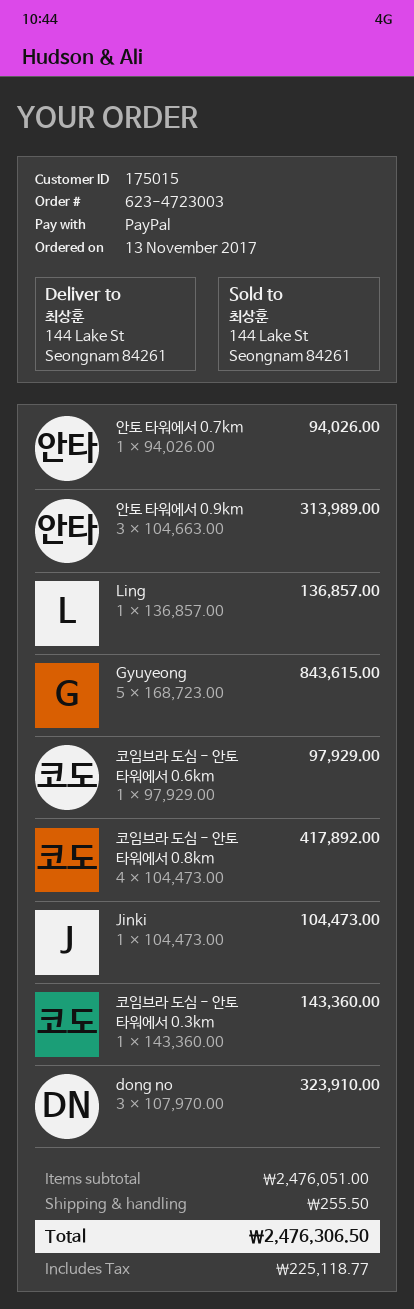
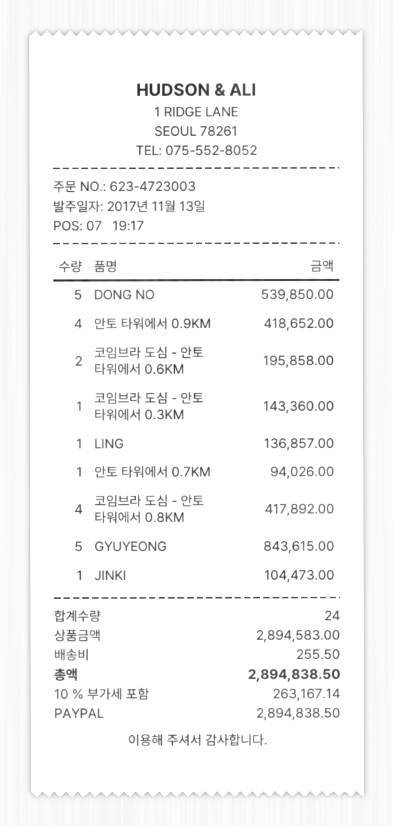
안토 타워에서 0.9km: 3 for 313989.00 -> 4 for 418652.00
코임브라 도심 - 안토 타워에서 0.6km: 1 for 97929.00 -> 2 for 195858.00
dong no: 3 for 323910.00 -> 5 for 539850.00
subtotal: 2476051.00 -> 2894583.00
tax: 225118.77 -> 263167.14
total: 2476306.50 -> 2894838.50

